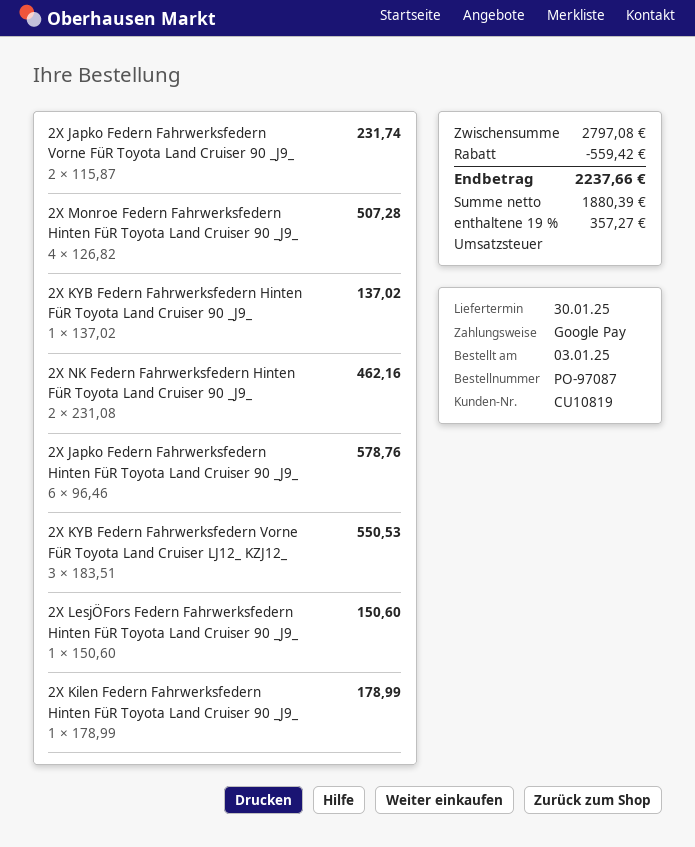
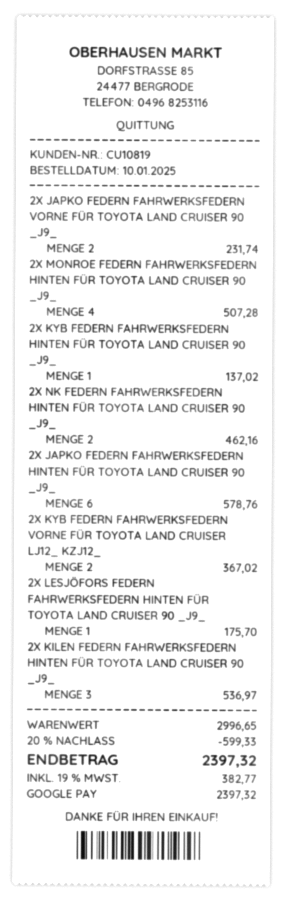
order date: 2025-01-03 -> 2025-01-10
2X KYB Federn Fahrwerksfedern Vorne FüR Toyota Land Cruiser LJ12_ KZJ12_: 3 for 550.53 -> 2 for 367.02
2X LesjÖFors Federn Fahrwerksfedern Hinten FüR Toyota Land Cruiser 90 _J9_: 1 for 150.60 -> 1 for 175.70
2X Kilen Federn Fahrwerksfedern Hinten FüR Toyota Land Cruiser 90 _J9_: 1 for 178.99 -> 3 for 536.97
subtotal: 2797.08 -> 2996.65
discount: 559.42 -> 599.33
tax: 19% = 357.27 -> 19% = 382.77
total: 2237.66 -> 2397.32

